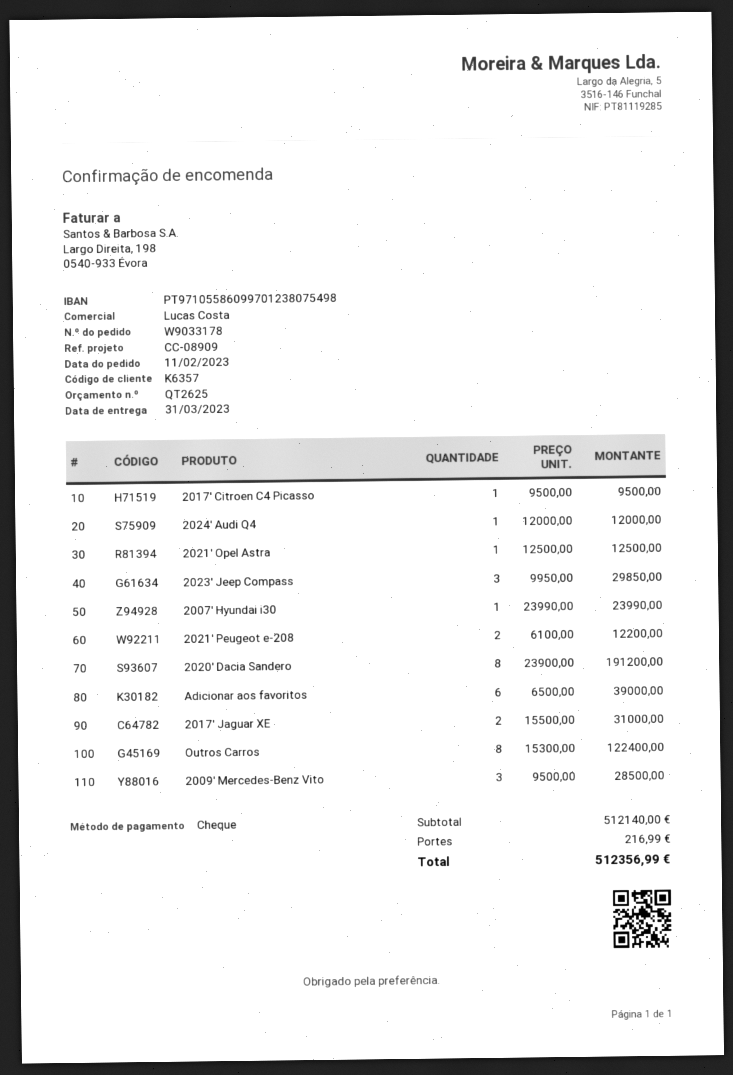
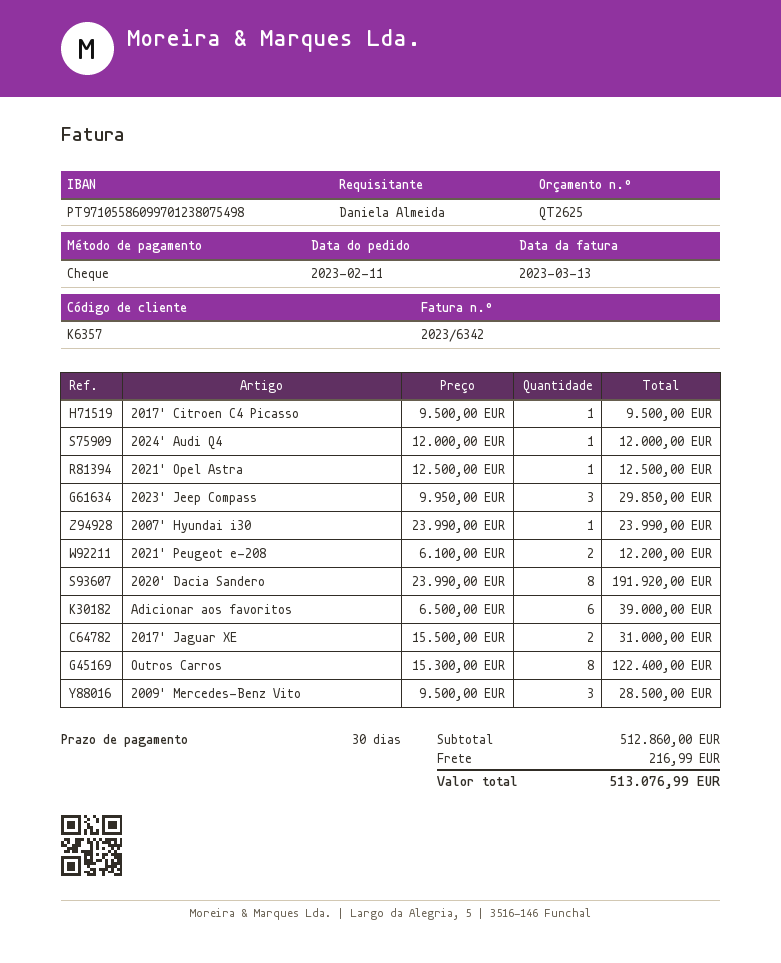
2020' Dacia Sandero: 8 x 23900.00 = 191200.00 -> 8 x 23990.00 = 191920.00
subtotal: 512140.00 -> 512860.00
total: 512356.99 -> 513076.99

